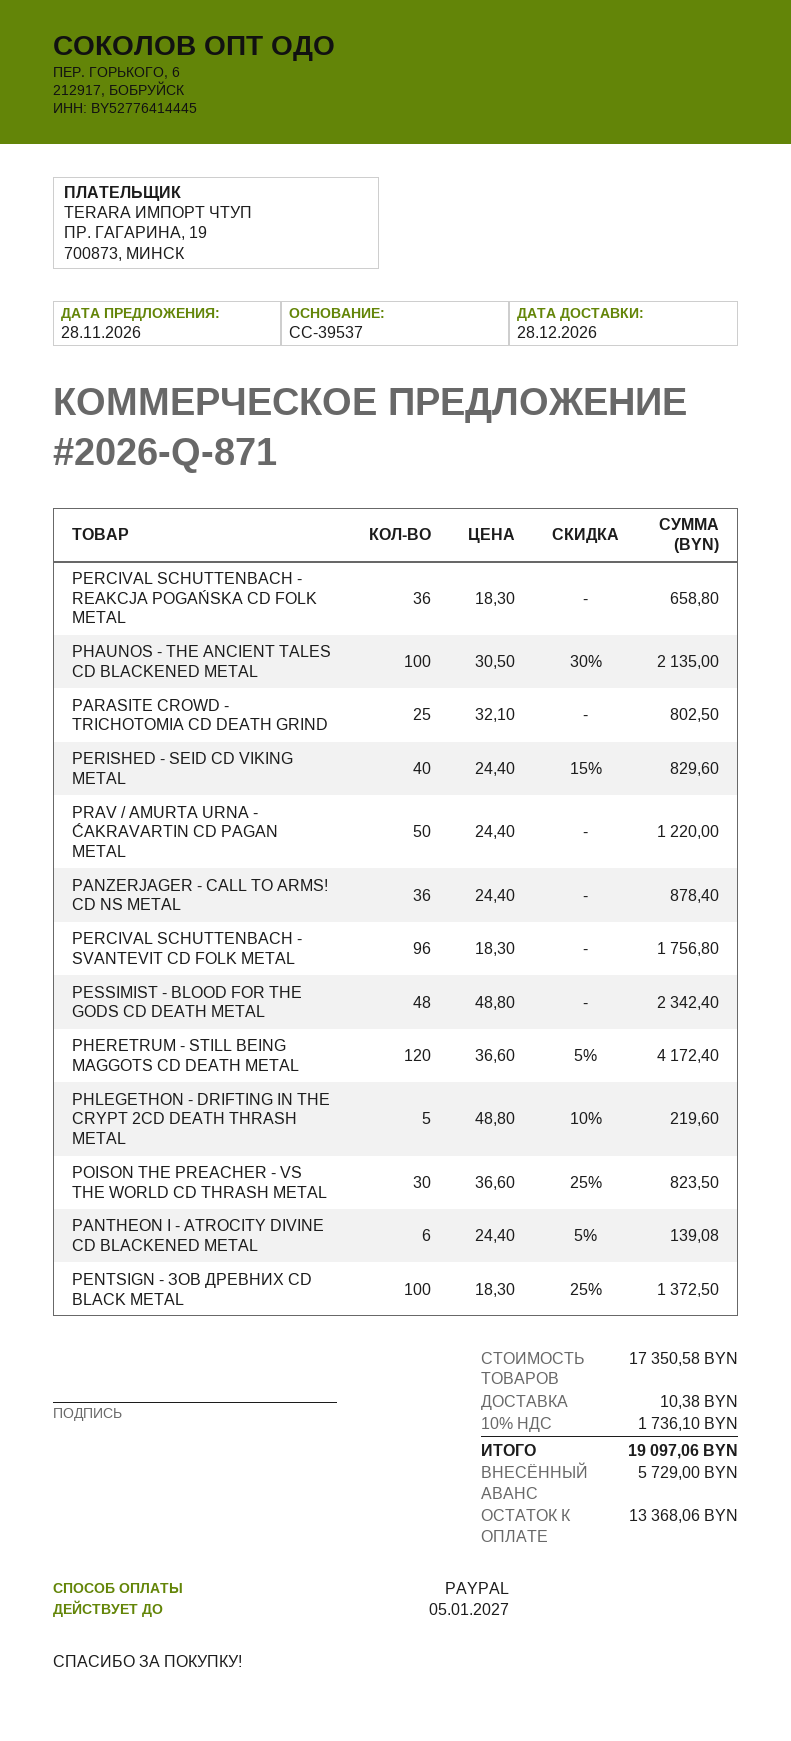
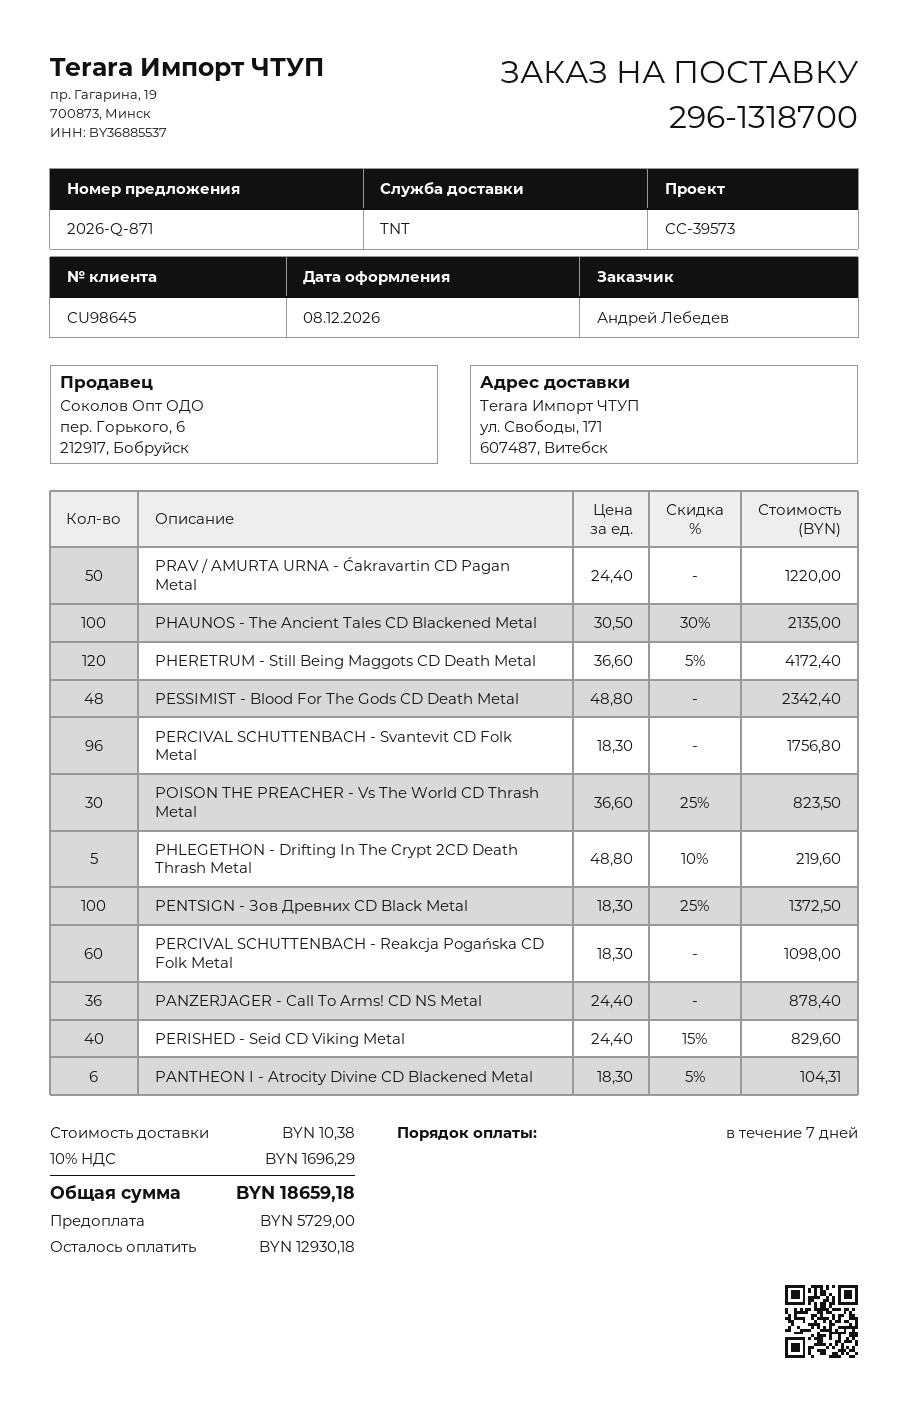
reference: CC-39537 -> CC-39573
PERCIVAL SCHUTTENBACH - REAKCJA POGAŃSKA CD FOLK METAL: 36 x 18.30 = 658.80 -> 60 x 18.30 = 1098.00
PARASITE CROWD - TRICHOTOMIA CD DEATH GRIND: 25 x 32.10 = 802.50 -> none
PANTHEON I - ATROCITY DIVINE CD BLACKENED METAL: 6 x 24.40 - 5% = 139.08 -> 6 x 18.30 - 5% = 104.31
tax: 10% = 1736.10 -> 10% = 1696.29
total: 19097.06 -> 18659.18
balance: 13368.06 -> 12930.18

